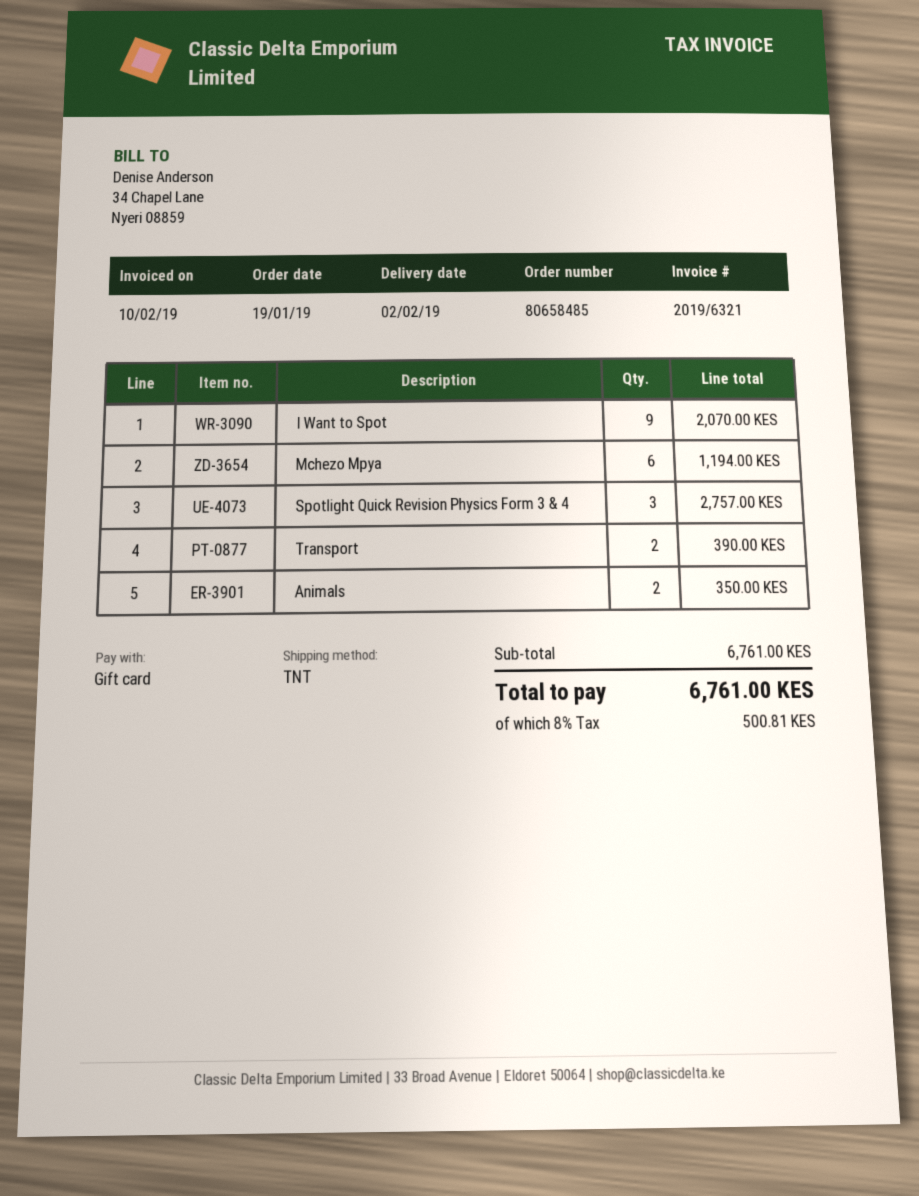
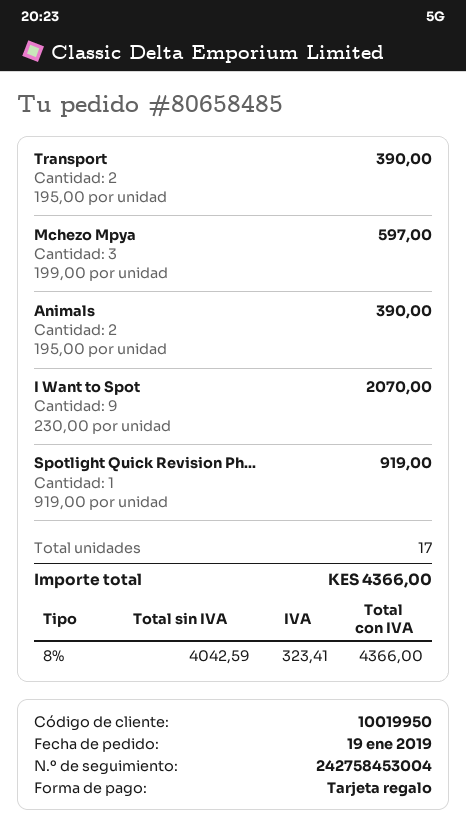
Mchezo Mpya: 6 for 1194.00 -> 3 for 597.00
Spotlight Quick Revision Physics Form 3 & 4: 3 for 2757.00 -> 1 for 919.00
Animals: 2 for 350.00 -> 2 for 390.00
tax: 8% = 500.81 -> 8% = 323.41
total: 6761.00 -> 4366.00

